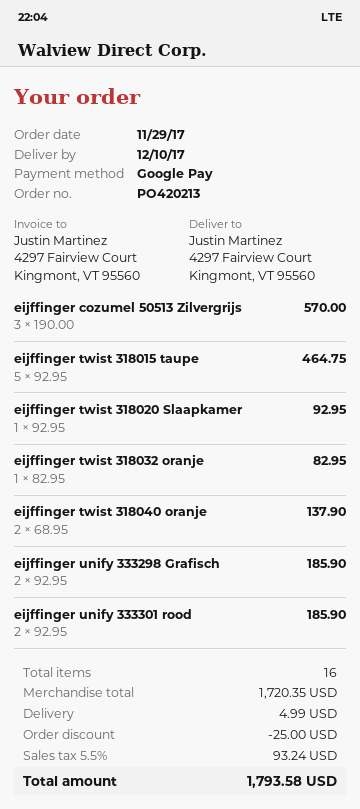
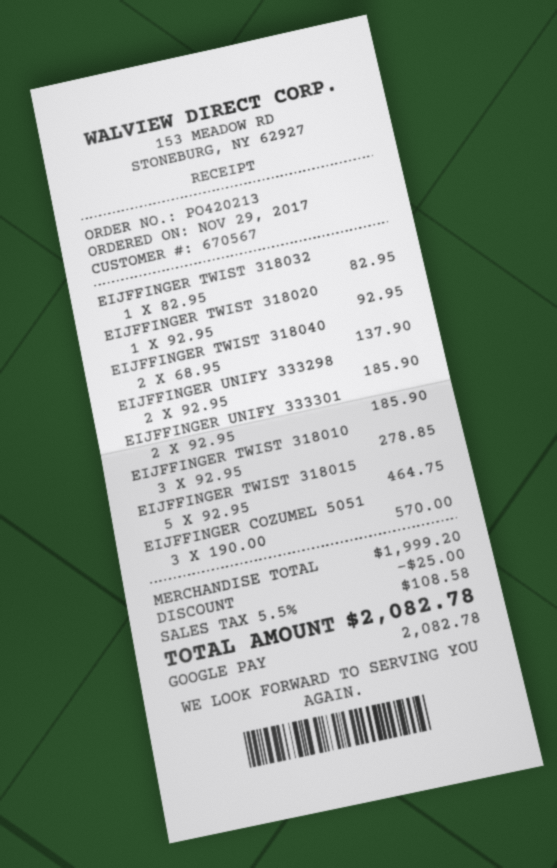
EIJFFINGER TWIST 318010: none -> 3 x 92.95 = 278.85
subtotal: 1720.35 -> 1999.20
shipping: 4.99 -> none
tax: 5.5% = 93.24 -> 5.5% = 108.58
total: 1793.58 -> 2082.78

